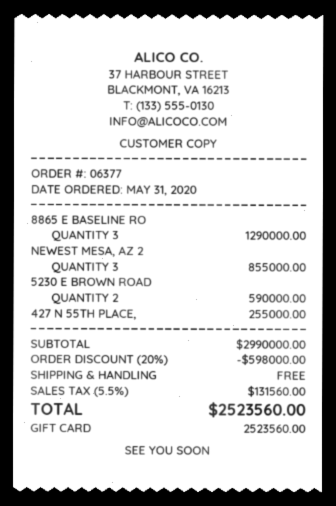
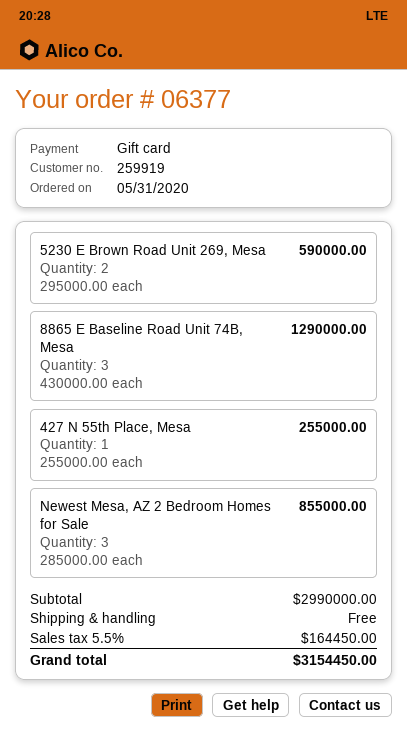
discount: 20% = 598000.00 -> none
tax: 5.5% = 131560.00 -> 5.5% = 164450.00
total: 2523560.00 -> 3154450.00

